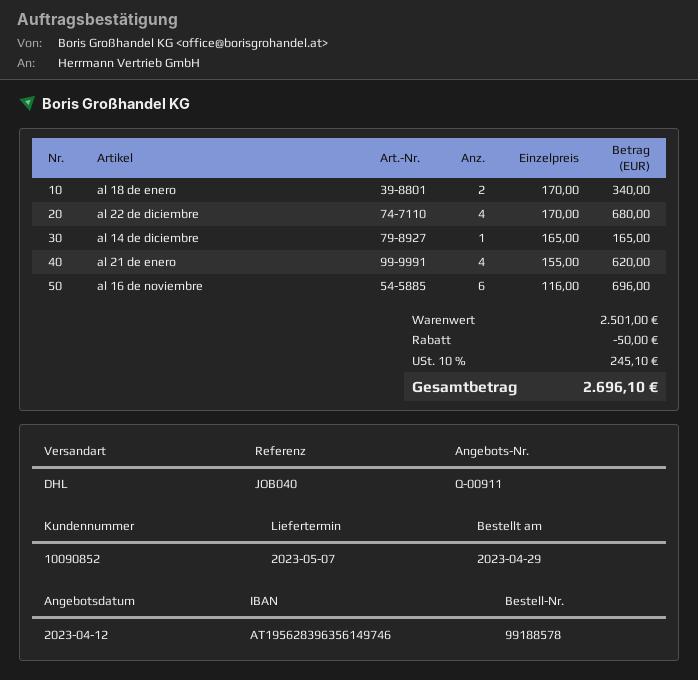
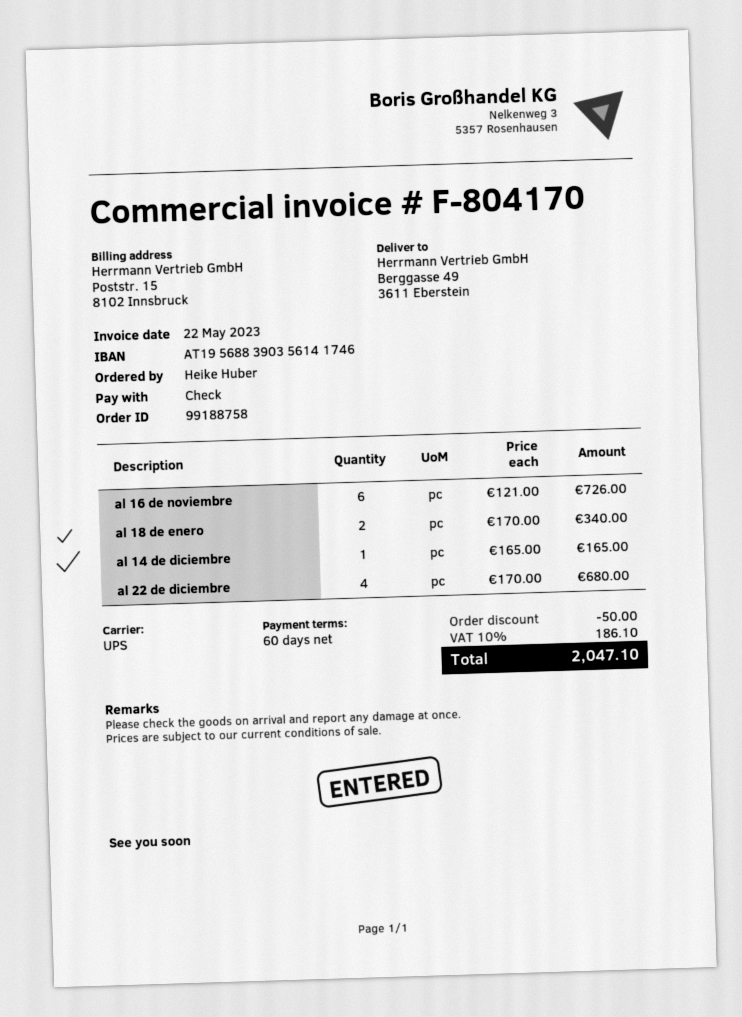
order number: 99188578 -> 99188758
bank account: AT195628396356149746 -> AT195688390356141746
shipping method: DHL -> UPS
al 21 de enero: 4 x 155.00 = 620.00 -> none
al 16 de noviembre: 6 x 116.00 = 696.00 -> 6 x 121.00 = 726.00
tax: 10% = 245.10 -> 10% = 186.10
total: 2696.10 -> 2047.10

